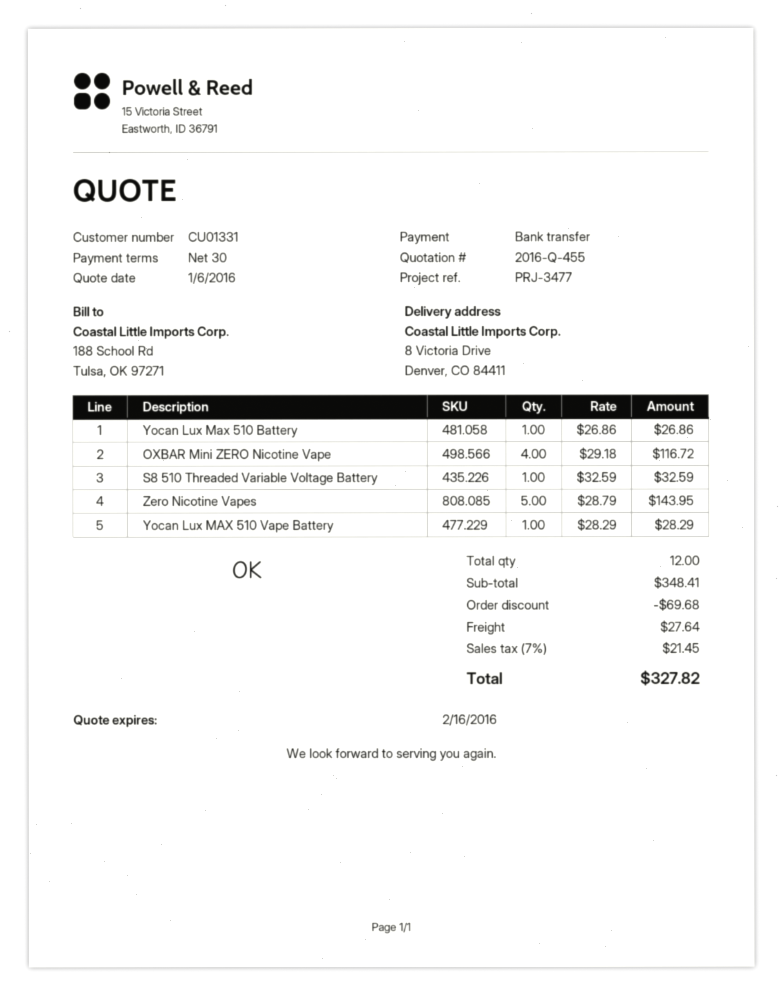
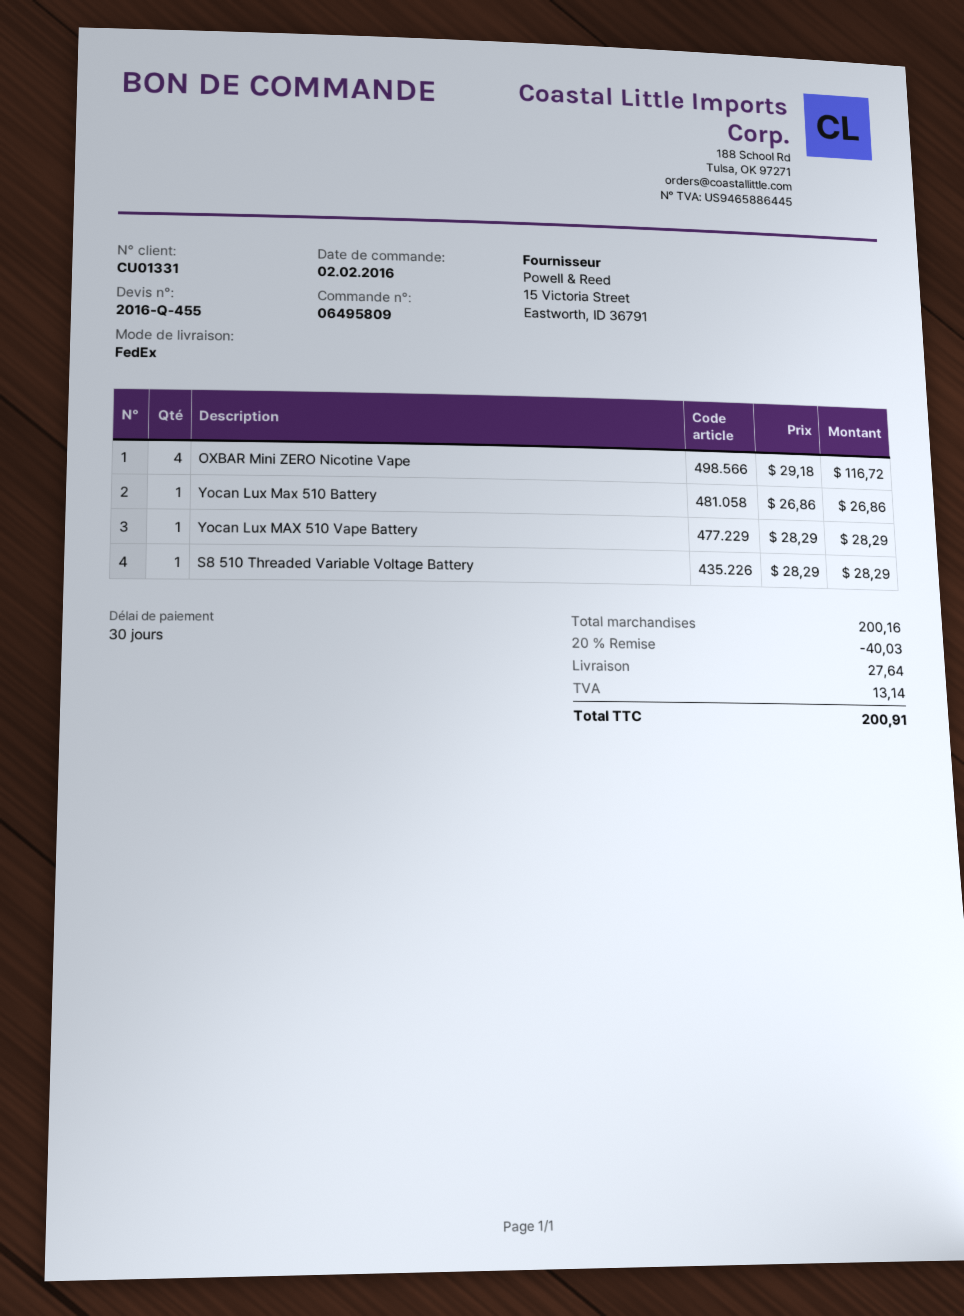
S8 510 Threaded Variable Voltage Battery: 1 x 32.59 = 32.59 -> 1 x 28.29 = 28.29
Zero Nicotine Vapes: 5 x 28.79 = 143.95 -> none
subtotal: 348.41 -> 200.16
discount: 69.68 -> 40.03
tax: 21.45 -> 13.14
total: 327.82 -> 200.91

